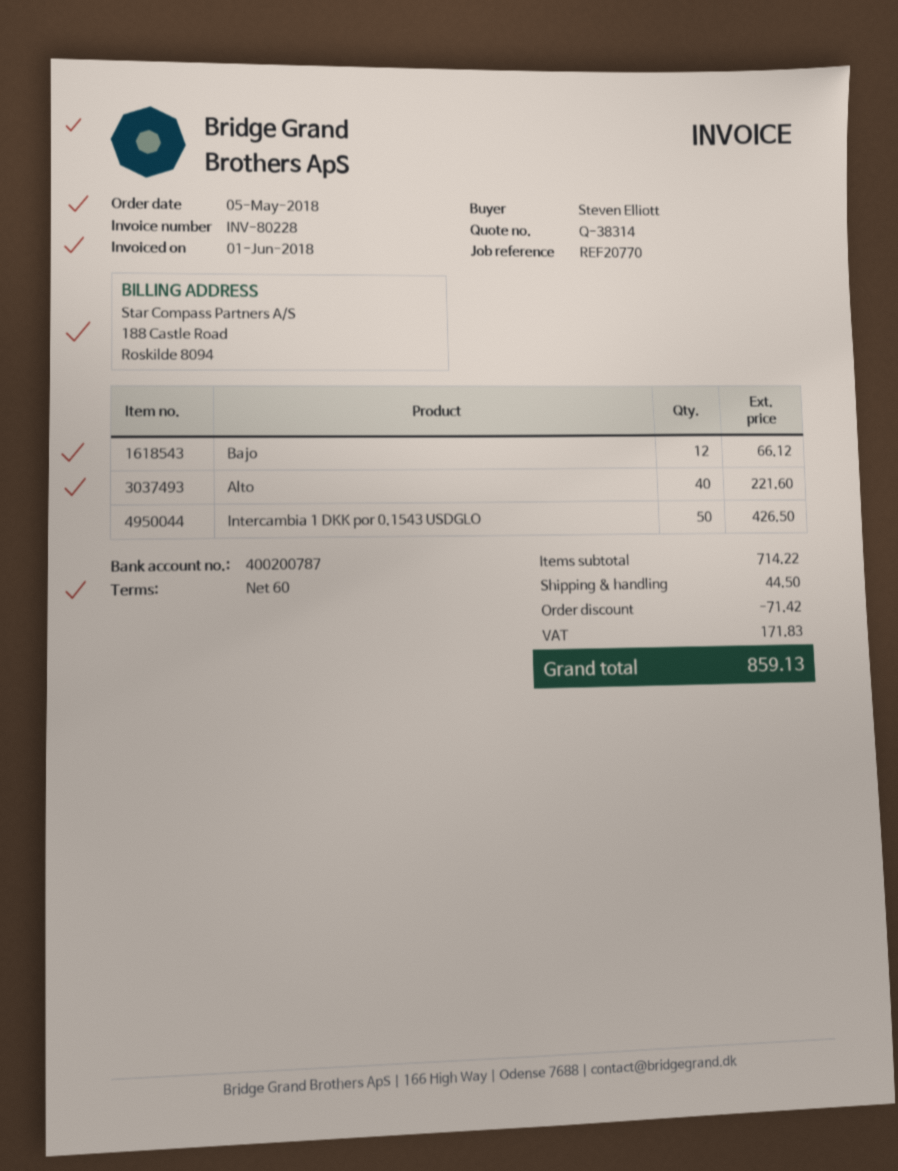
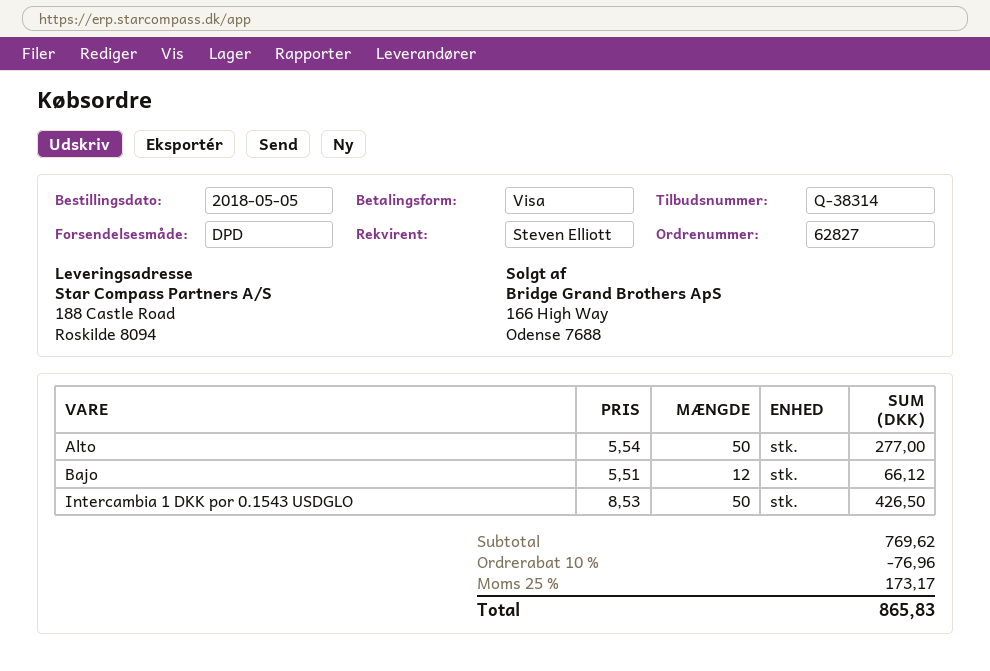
Alto: 40 for 221.60 -> 50 for 277.00
subtotal: 714.22 -> 769.62
discount: 71.42 -> 76.96
shipping: 44.50 -> none
tax: 171.83 -> 173.17
total: 859.13 -> 865.83

